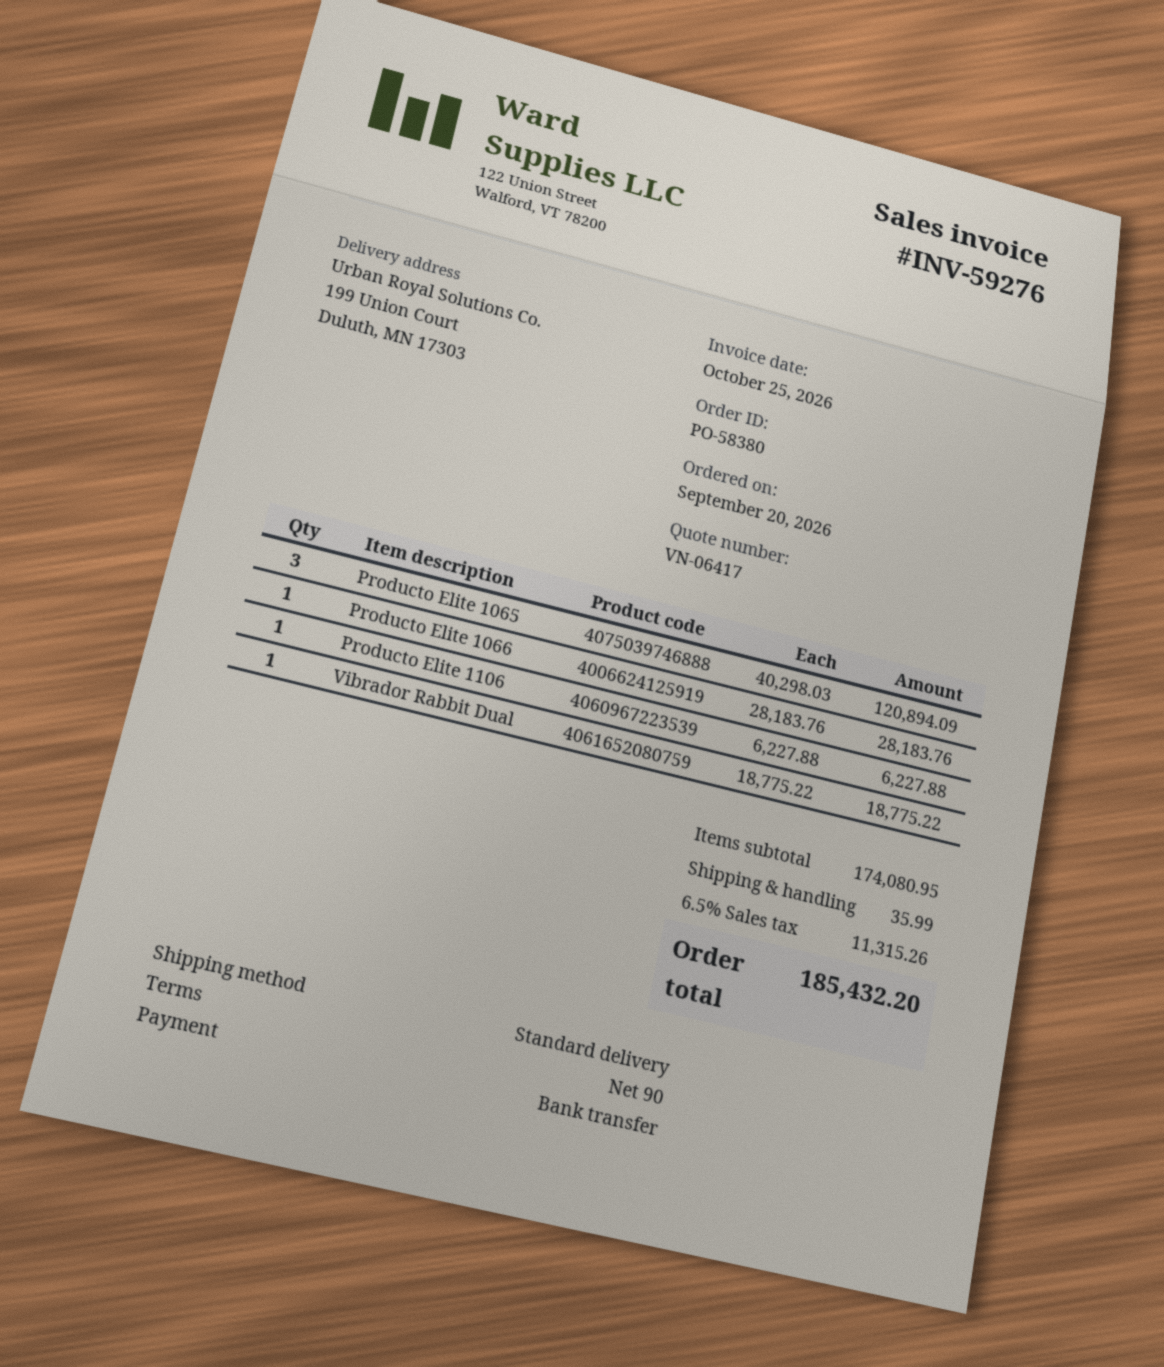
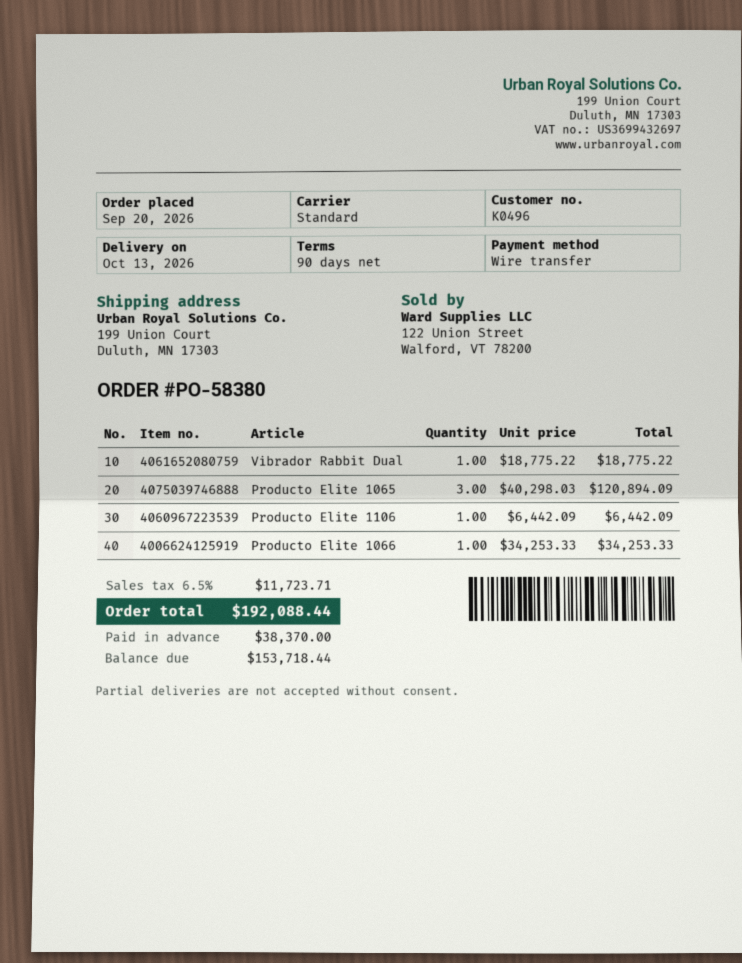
Producto Elite 1066: 1 x 28183.76 = 28183.76 -> 1 x 34253.33 = 34253.33
Producto Elite 1106: 1 x 6227.88 = 6227.88 -> 1 x 6442.09 = 6442.09
shipping: 35.99 -> none
tax: 6.5% = 11315.26 -> 6.5% = 11723.71
total: 185432.20 -> 192088.44

